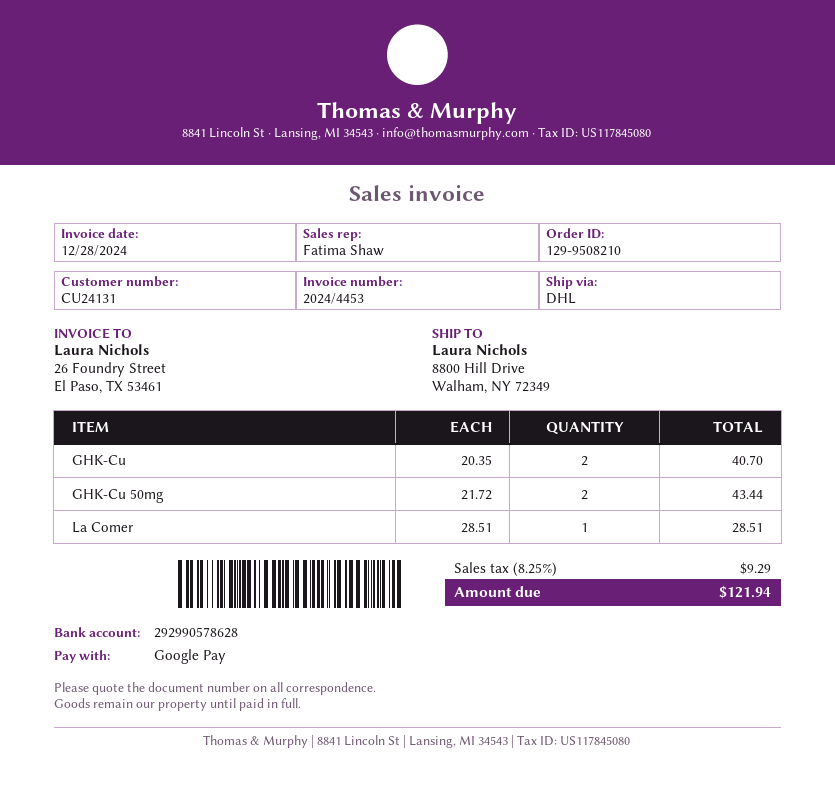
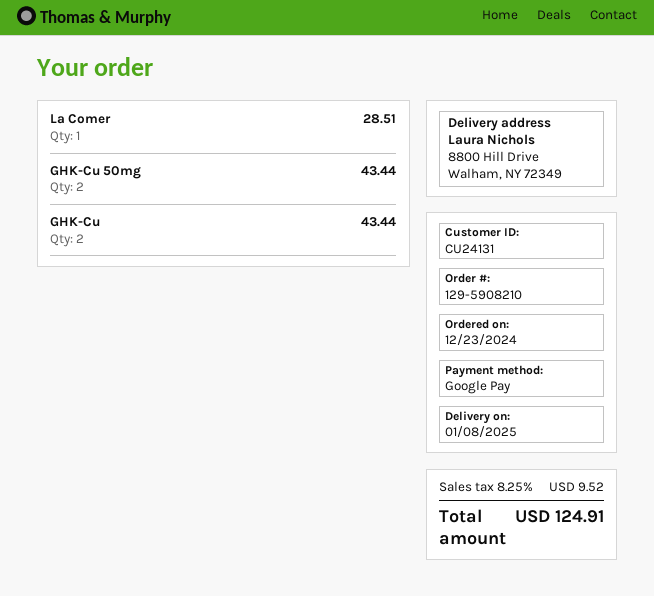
order number: 129-9508210 -> 129-5908210
GHK-Cu: 2 for 40.70 -> 2 for 43.44
tax: 8.25% = 9.29 -> 8.25% = 9.52
total: 121.94 -> 124.91

